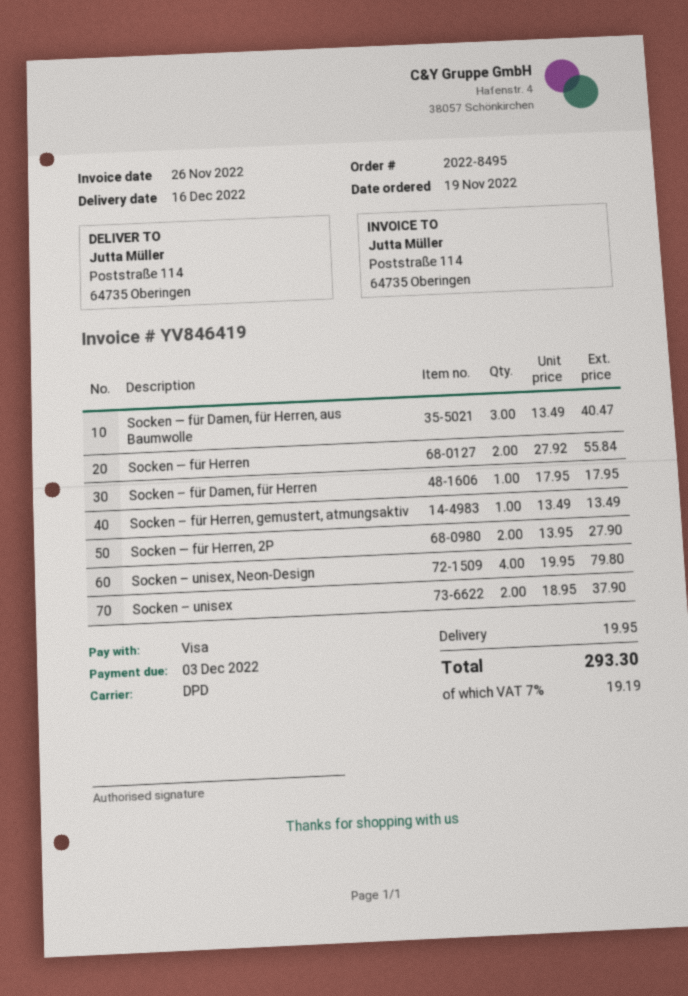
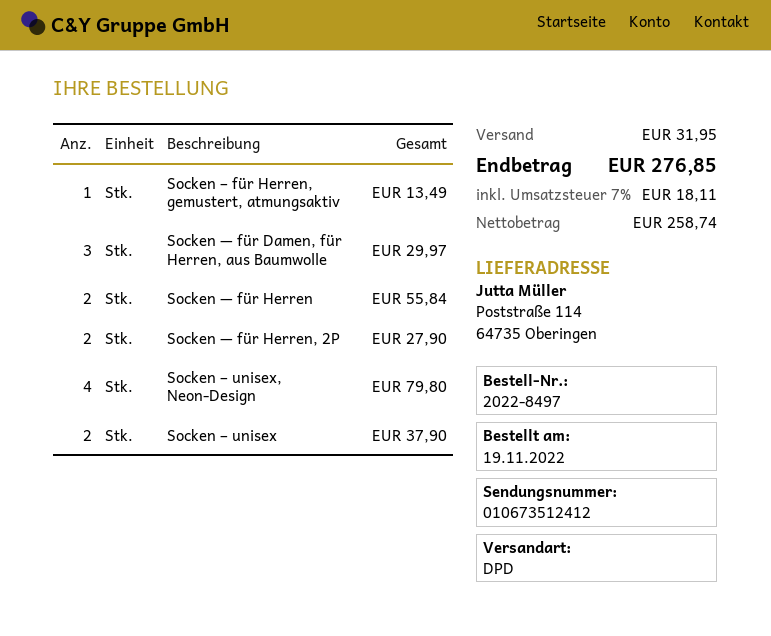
order number: 2022-8495 -> 2022-8497
Socken — für Damen, für Herren, aus Baumwolle: 3 for 40.47 -> 3 for 29.97
Socken – für Damen, für Herren: 1 for 17.95 -> none
shipping: 19.95 -> 31.95
tax: 7% = 19.19 -> 7% = 18.11
total: 293.30 -> 276.85

